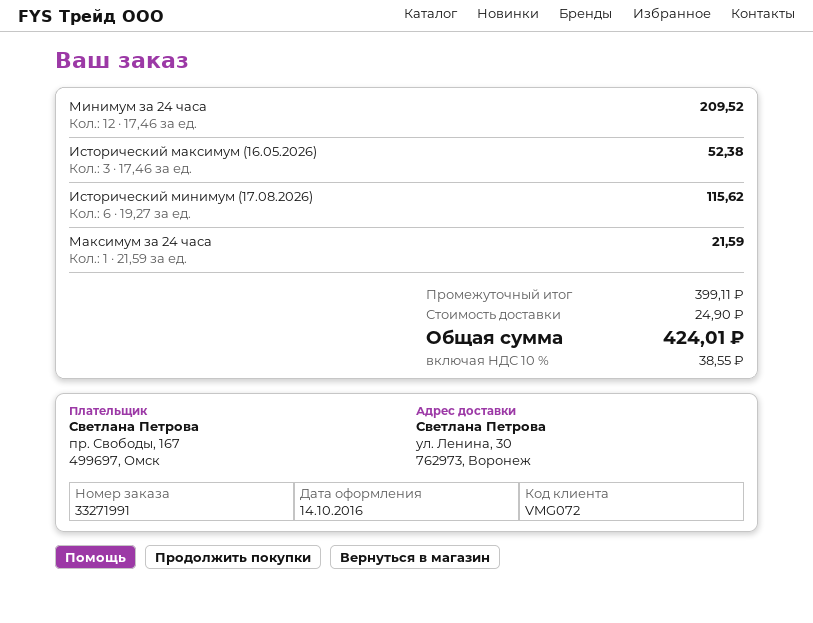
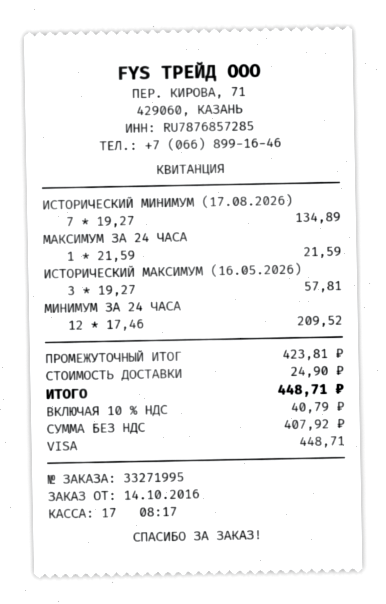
order number: 33271991 -> 33271995
Исторический максимум (16.05.2026): 3 x 17.46 = 52.38 -> 3 x 19.27 = 57.81
Исторический минимум (17.08.2026): 6 x 19.27 = 115.62 -> 7 x 19.27 = 134.89
subtotal: 399.11 -> 423.81
tax: 10% = 38.55 -> 10% = 40.79
total: 424.01 -> 448.71

